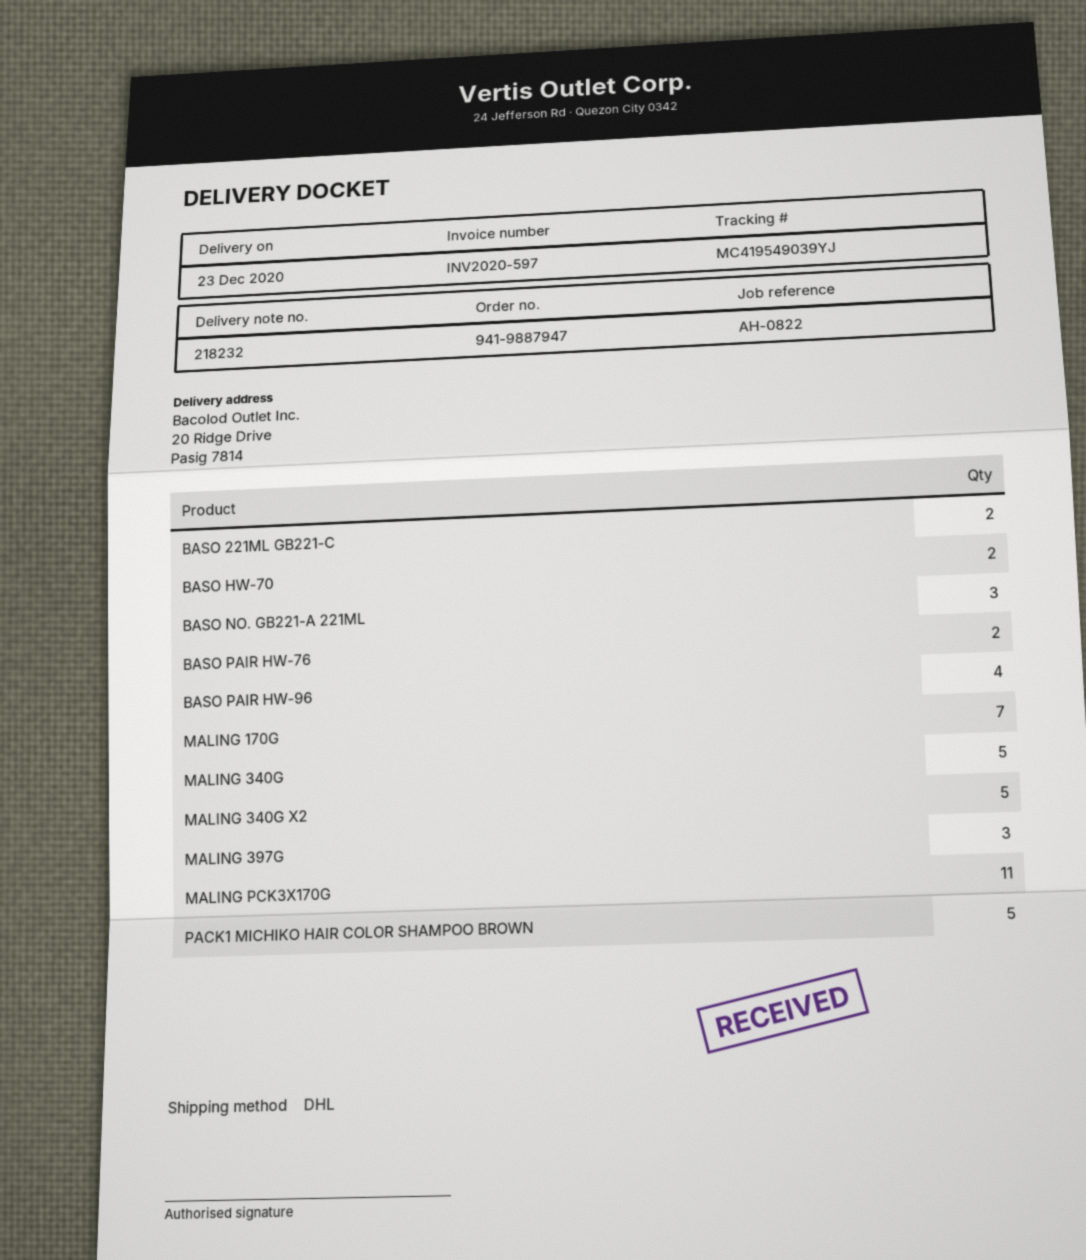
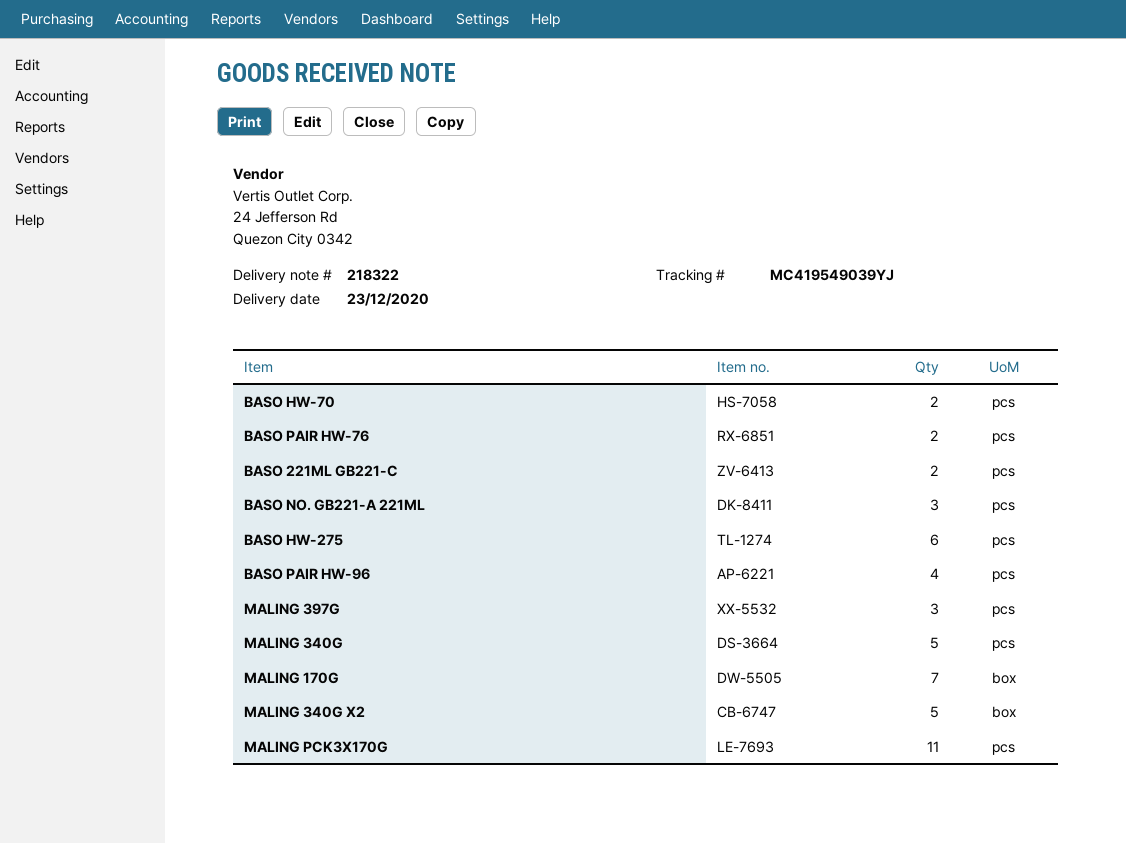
delivery note number: 218232 -> 218322
PACK1 MICHIKO HAIR COLOR SHAMPOO BROWN: 5 -> none
BASO HW-275: none -> 6

